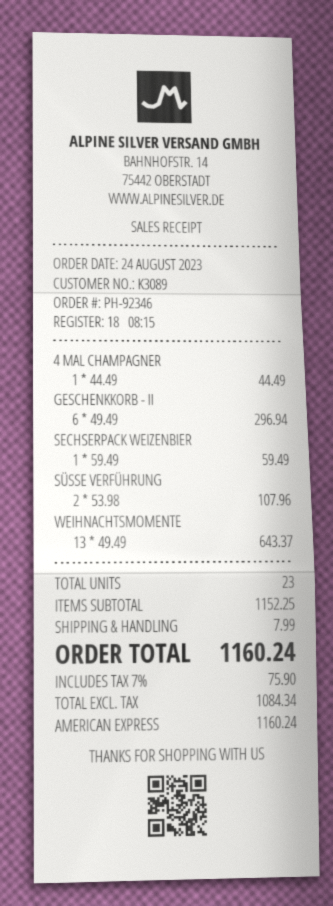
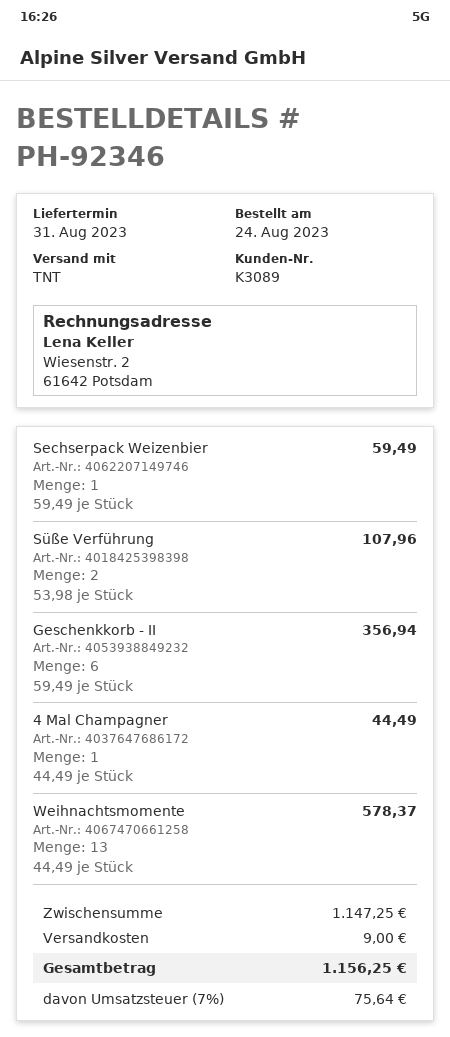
GESCHENKKORB - II: 6 x 49.49 = 296.94 -> 6 x 59.49 = 356.94
WEIHNACHTSMOMENTE: 13 x 49.49 = 643.37 -> 13 x 44.49 = 578.37
subtotal: 1152.25 -> 1147.25
shipping: 7.99 -> 9.00
tax: 7% = 75.90 -> 7% = 75.64
total: 1160.24 -> 1156.25

